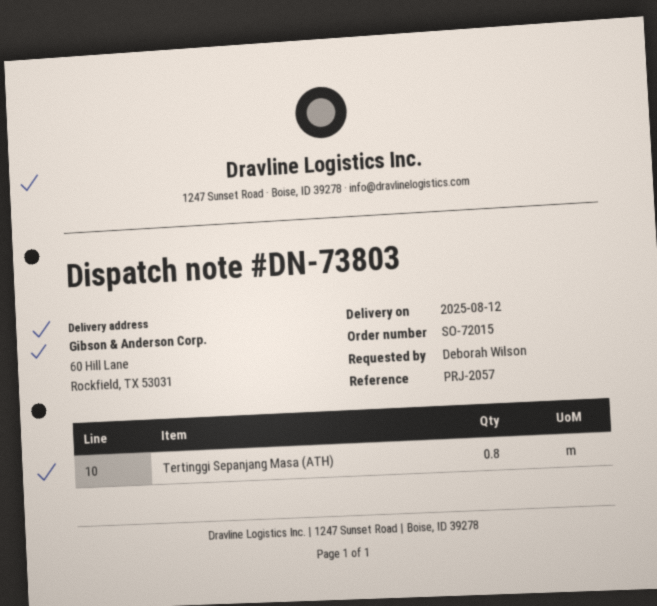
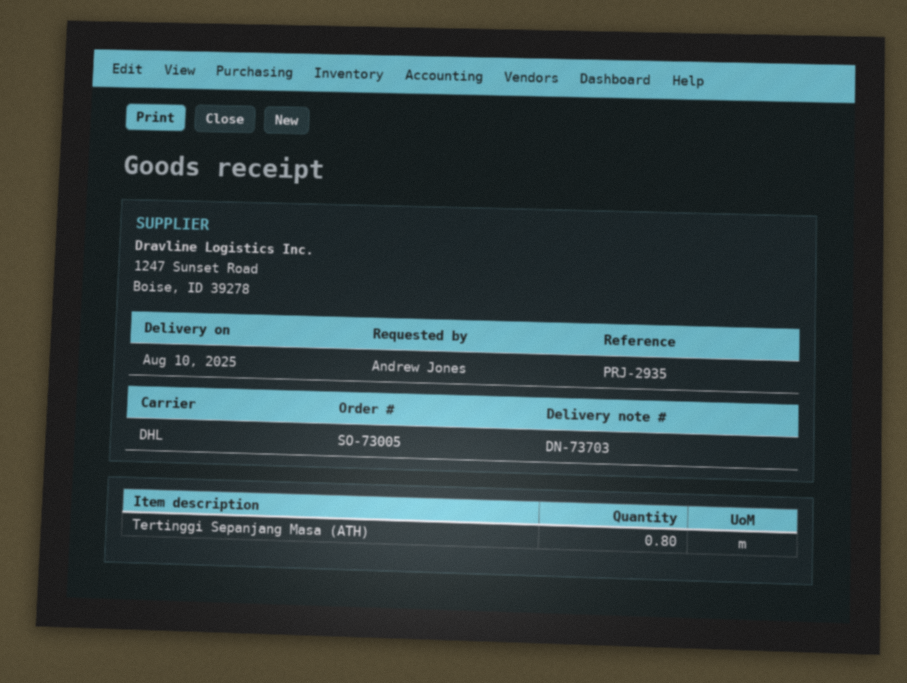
order number: SO-72015 -> SO-73005
delivery note number: DN-73803 -> DN-73703
delivery date: 2025-08-12 -> 2025-08-10
reference: PRJ-2057 -> PRJ-2935
ordered by: Deborah Wilson -> Andrew Jones

